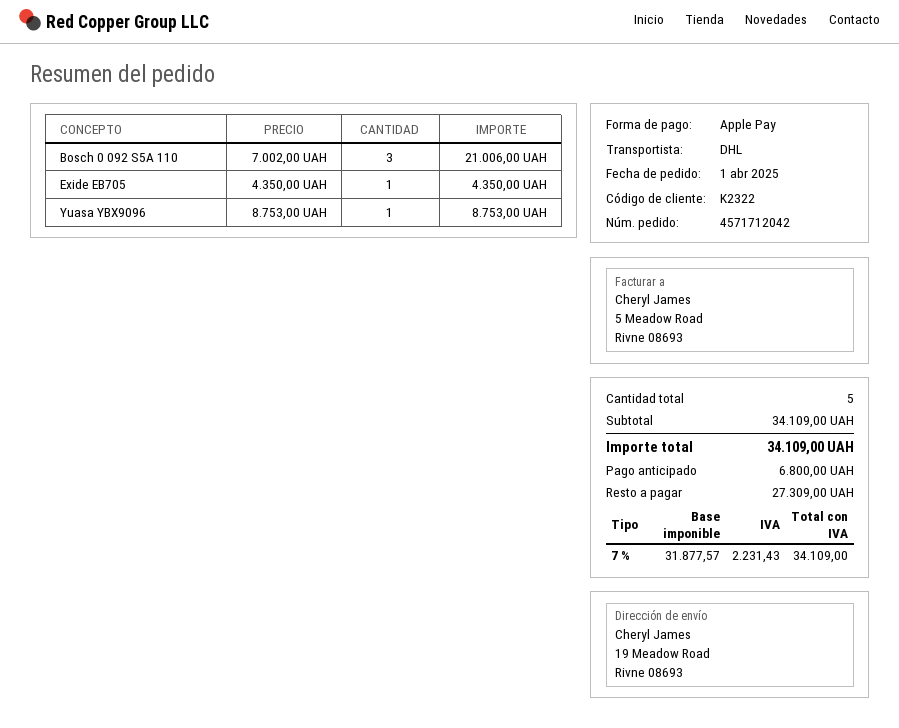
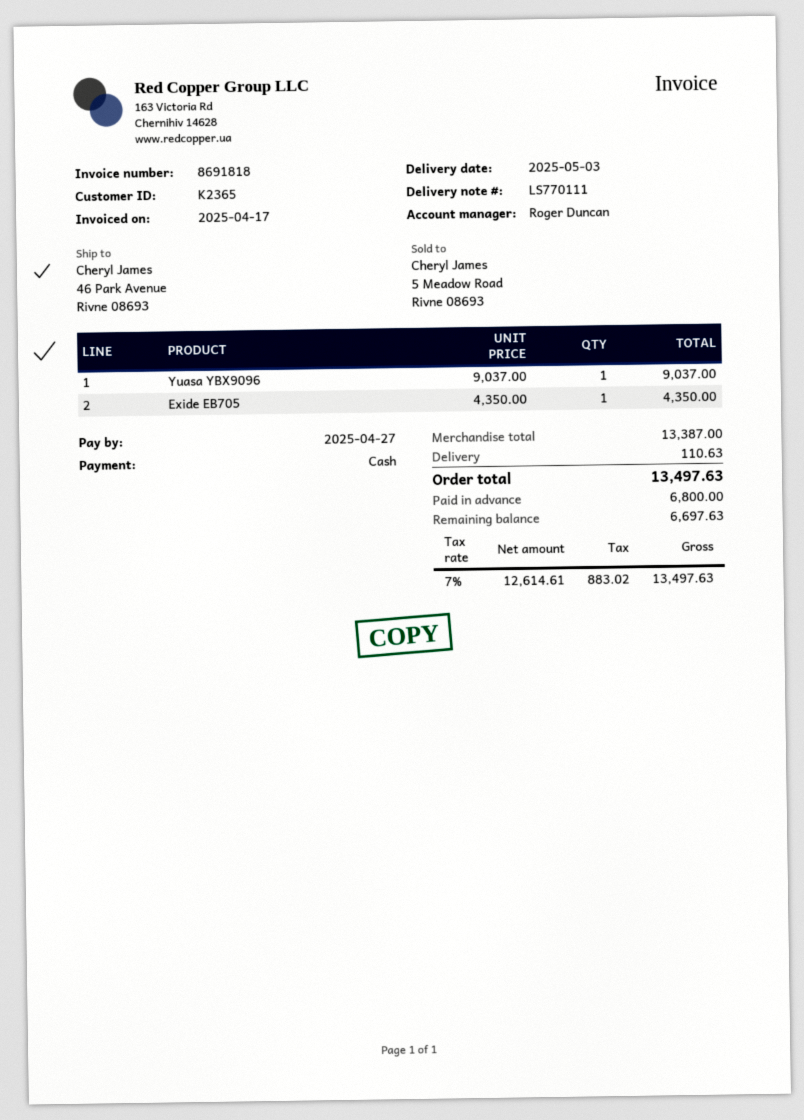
customer number: K2322 -> K2365
payment method: Apple Pay -> cash
ship to: 19 Meadow Road, Rivne 08693 -> 46 Park Avenue, Rivne 08693
Bosch 0 092 S5A 110: 3 x 7002.00 = 21006.00 -> none
Yuasa YBX9096: 1 x 8753.00 = 8753.00 -> 1 x 9037.00 = 9037.00
subtotal: 34109.00 -> 13387.00
shipping: none -> 110.63
net: 31877.57 -> 12614.61
tax: 7% = 2231.43 -> 7% = 883.02
total: 34109.00 -> 13497.63
balance: 27309.00 -> 6697.63

